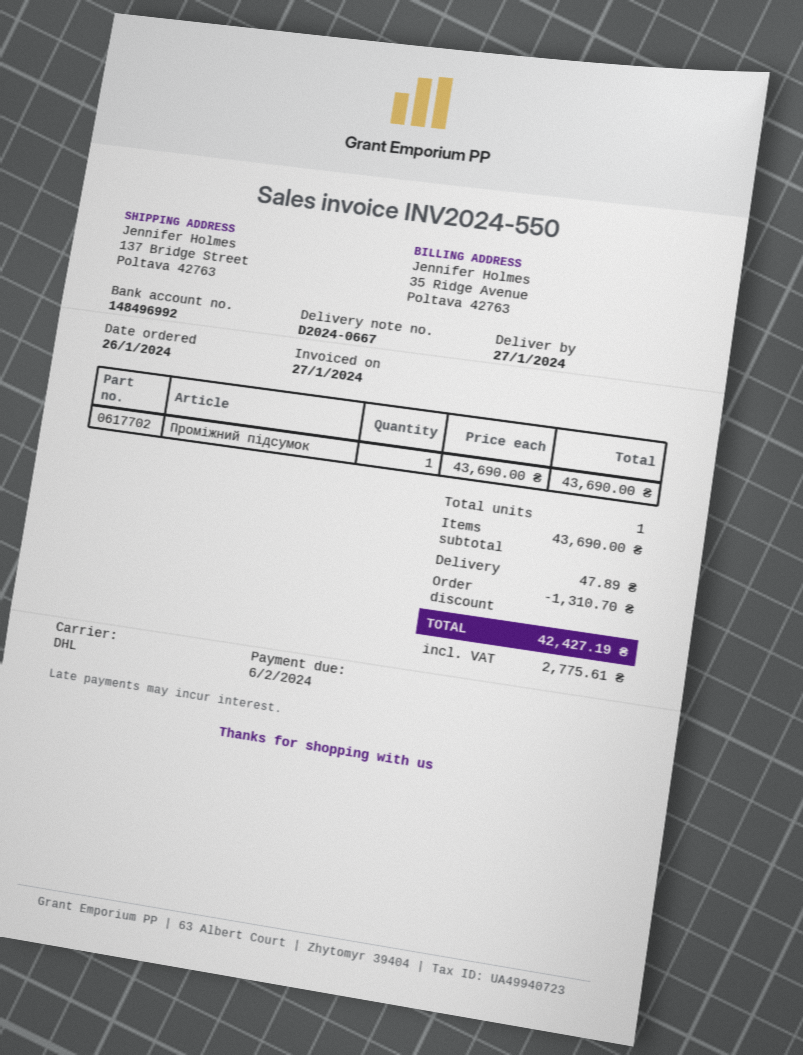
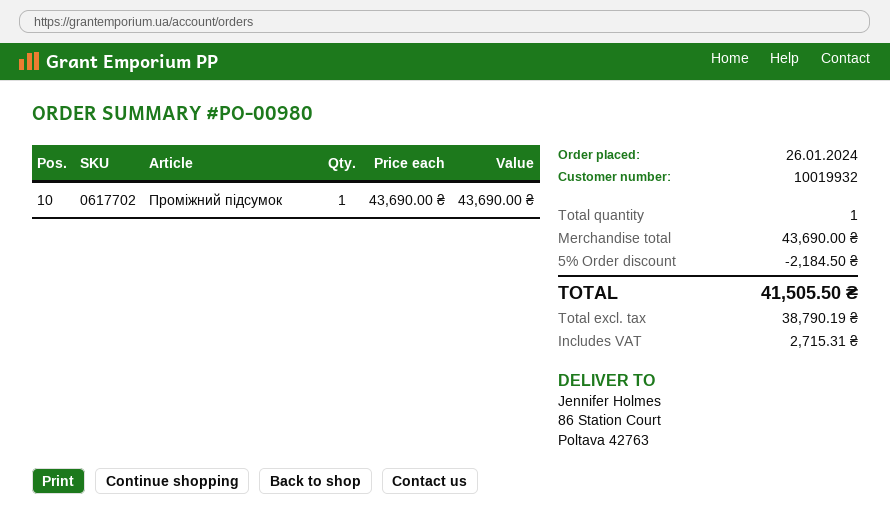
ship to: 137 Bridge Street, Poltava 42763 -> 86 Station Court, Poltava 42763
discount: 1310.70 -> 2184.50
shipping: 47.89 -> none
tax: 2775.61 -> 2715.31
total: 42427.19 -> 41505.50

